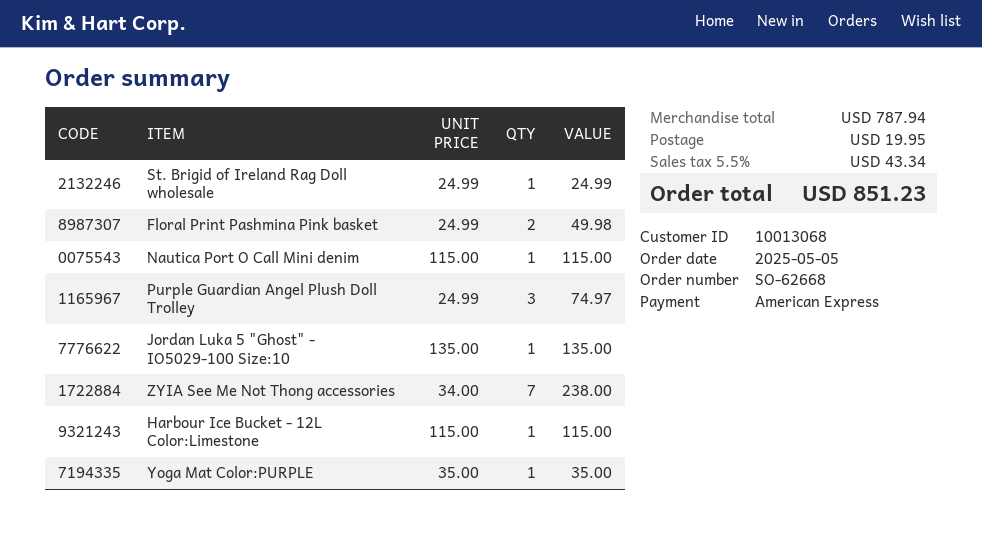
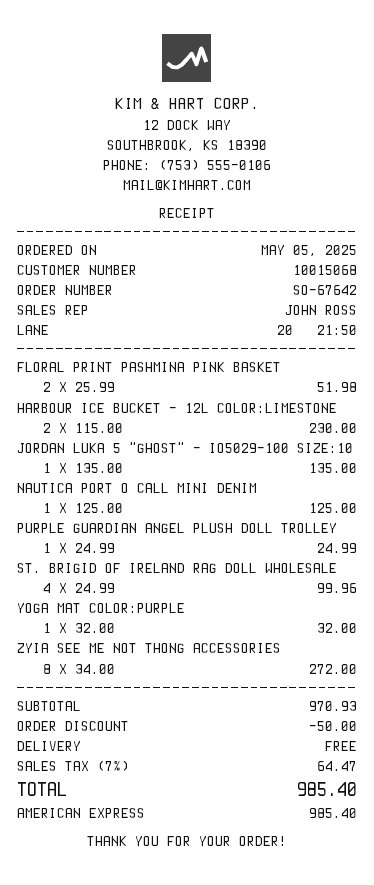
order number: SO-62668 -> SO-67642
customer number: 10013068 -> 10015068
St. Brigid of Ireland Rag Doll wholesale: 1 x 24.99 = 24.99 -> 4 x 24.99 = 99.96
Floral Print Pashmina Pink basket: 2 x 24.99 = 49.98 -> 2 x 25.99 = 51.98
Nautica Port O Call Mini denim: 1 x 115.00 = 115.00 -> 1 x 125.00 = 125.00
Purple Guardian Angel Plush Doll Trolley: 3 x 24.99 = 74.97 -> 1 x 24.99 = 24.99
ZYIA See Me Not Thong accessories: 7 x 34.00 = 238.00 -> 8 x 34.00 = 272.00
Harbour Ice Bucket - 12L Color:Limestone: 1 x 115.00 = 115.00 -> 2 x 115.00 = 230.00
Yoga Mat Color:PURPLE: 1 x 35.00 = 35.00 -> 1 x 32.00 = 32.00
subtotal: 787.94 -> 970.93
discount: none -> 50.00
shipping: 19.95 -> 0.00
tax: 5.5% = 43.34 -> 7% = 64.47
total: 851.23 -> 985.40

